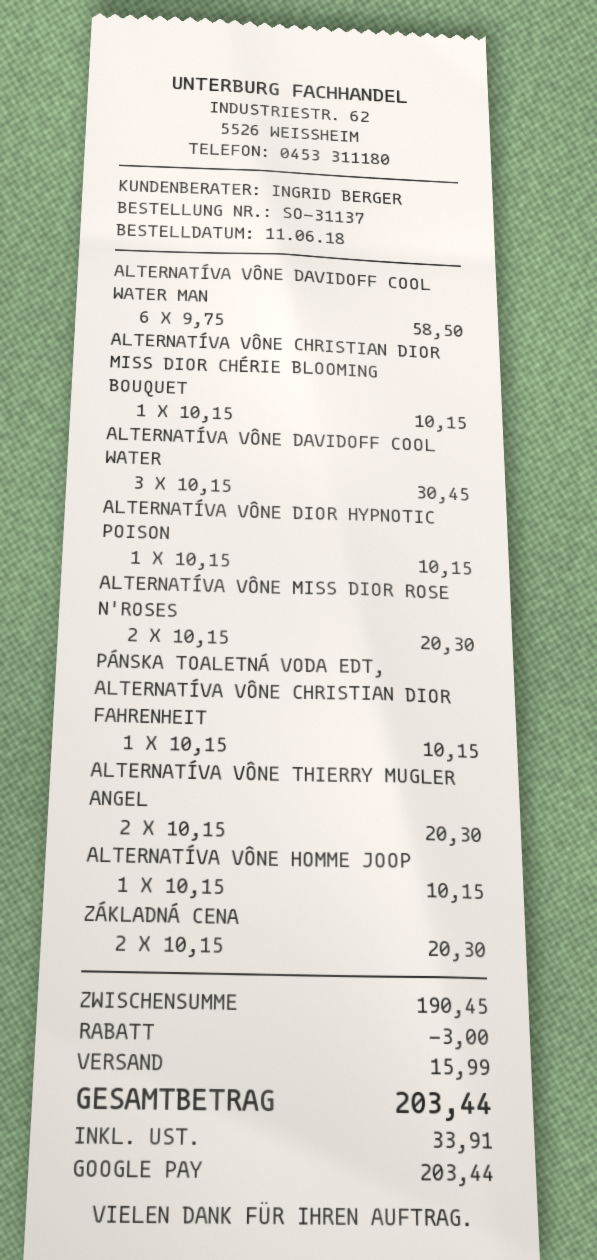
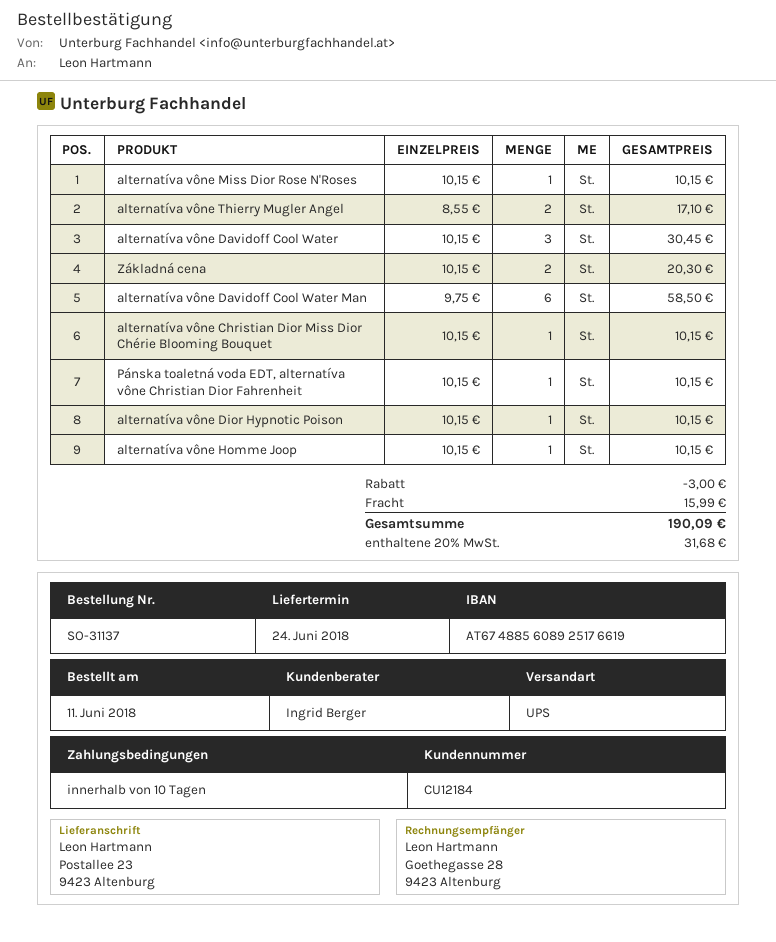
ALTERNATÍVA VÔNE MISS DIOR ROSE N'ROSES: 2 x 10.15 = 20.30 -> 1 x 10.15 = 10.15
ALTERNATÍVA VÔNE THIERRY MUGLER ANGEL: 2 x 10.15 = 20.30 -> 2 x 8.55 = 17.10
tax: 33.91 -> 31.68
total: 203.44 -> 190.09

